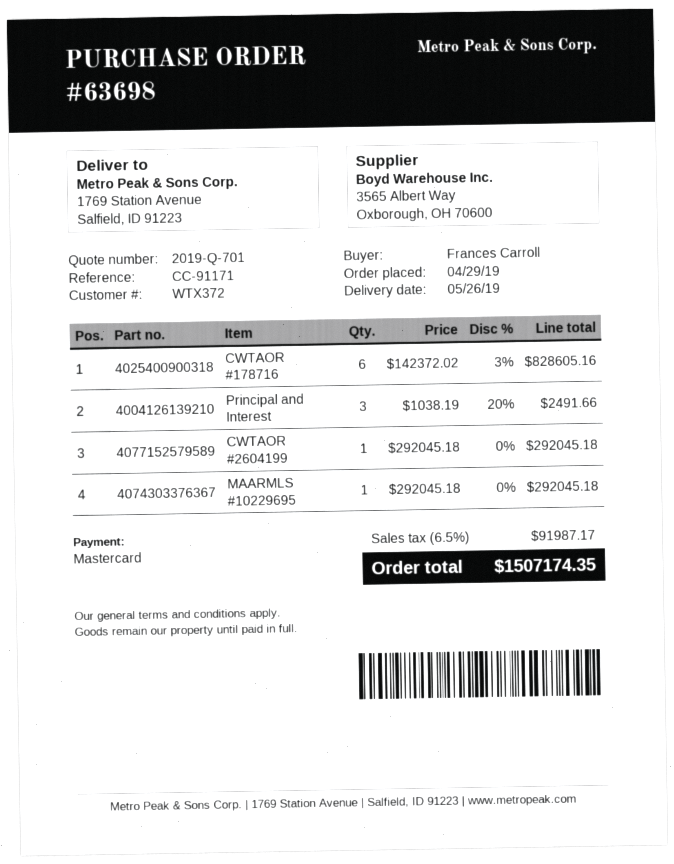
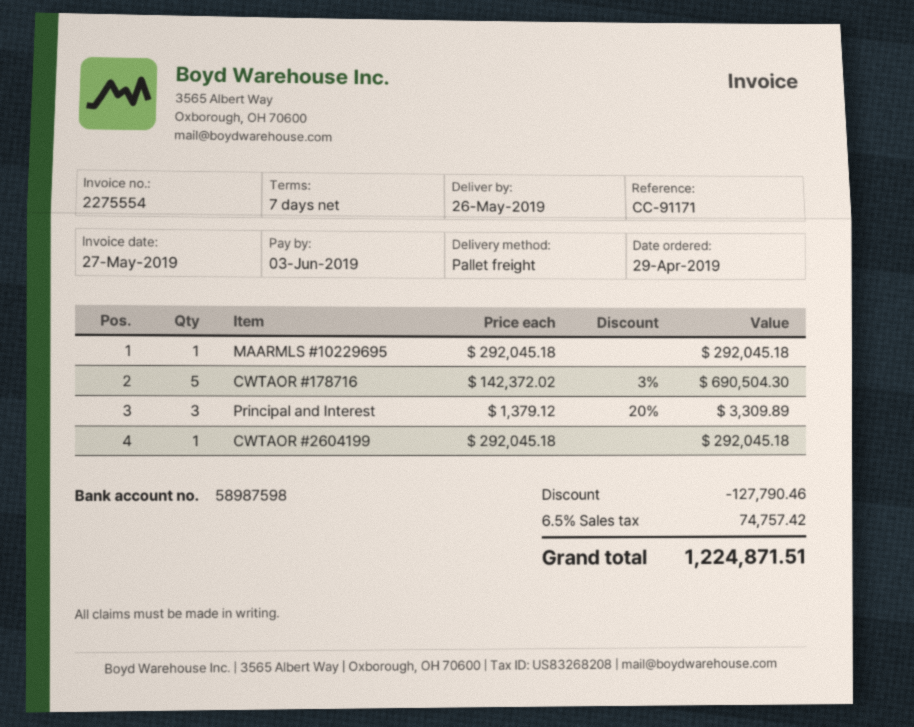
CWTAOR #178716: 6 x 142372.02 - 3% = 828605.16 -> 5 x 142372.02 - 3% = 690504.30
Principal and Interest: 3 x 1038.19 - 20% = 2491.66 -> 3 x 1379.12 - 20% = 3309.89
discount: none -> 127790.46
tax: 6.5% = 91987.17 -> 6.5% = 74757.42
total: 1507174.35 -> 1224871.51

